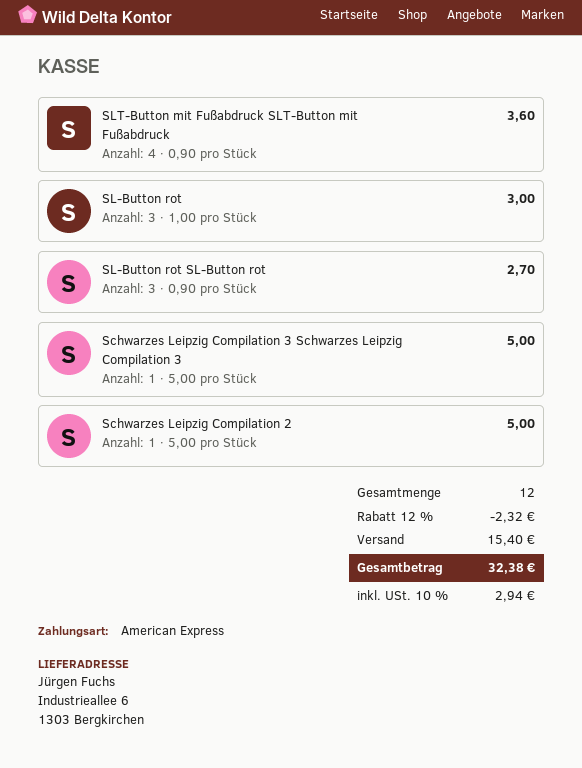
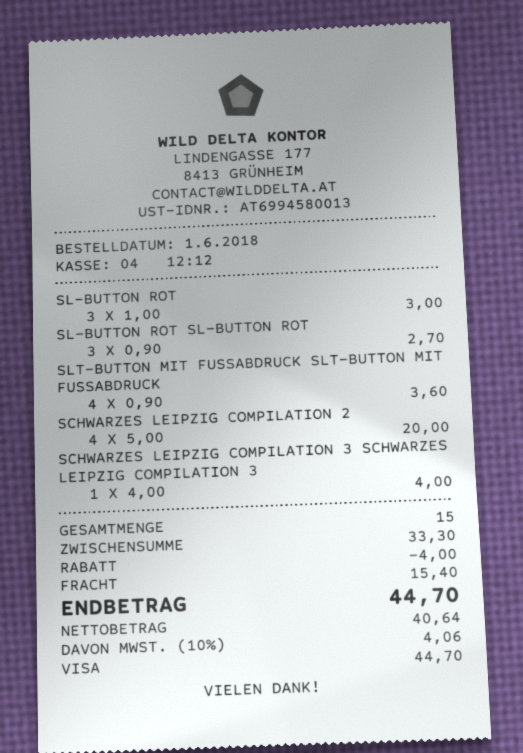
payment method: American Express -> Visa
Schwarzes Leipzig Compilation 3 Schwarzes Leipzig Compilation 3: 1 x 5.00 = 5.00 -> 1 x 4.00 = 4.00
Schwarzes Leipzig Compilation 2: 1 x 5.00 = 5.00 -> 4 x 5.00 = 20.00
total quantity: 12 -> 15
discount: 2.32 -> 4.00
tax: 10% = 2.94 -> 10% = 4.06
total: 32.38 -> 44.70

